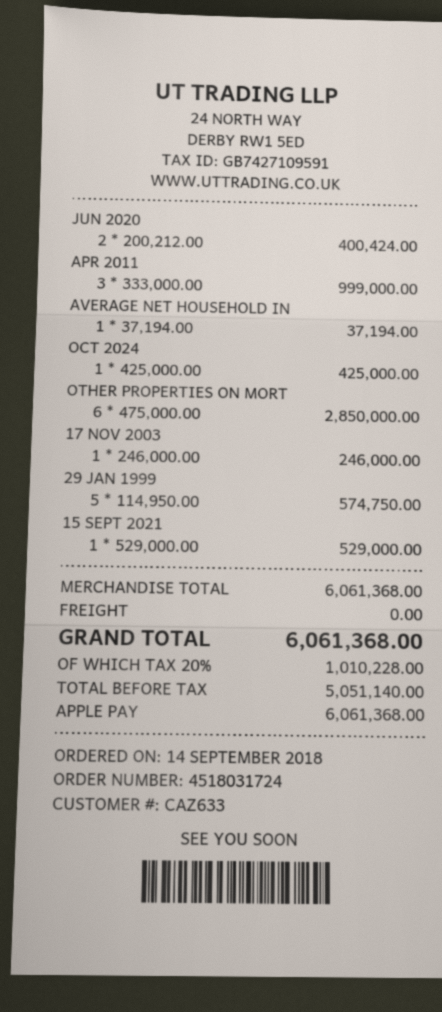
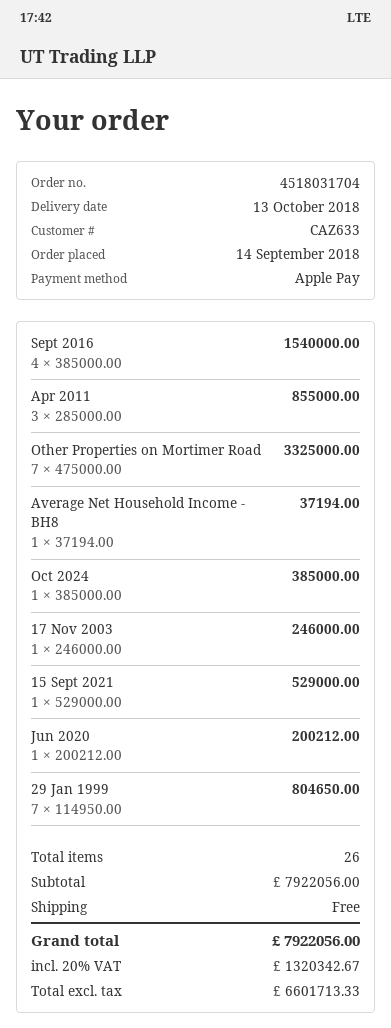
order number: 4518031724 -> 4518031704
JUN 2020: 2 x 200212.00 = 400424.00 -> 1 x 200212.00 = 200212.00
APR 2011: 3 x 333000.00 = 999000.00 -> 3 x 285000.00 = 855000.00
OCT 2024: 1 x 425000.00 = 425000.00 -> 1 x 385000.00 = 385000.00
OTHER PROPERTIES ON MORT: 6 x 475000.00 = 2850000.00 -> 7 x 475000.00 = 3325000.00
29 JAN 1999: 5 x 114950.00 = 574750.00 -> 7 x 114950.00 = 804650.00
Sept 2016: none -> 4 x 385000.00 = 1540000.00
subtotal: 6061368.00 -> 7922056.00
net: 5051140.00 -> 6601713.33
tax: 20% = 1010228.00 -> 20% = 1320342.67
total: 6061368.00 -> 7922056.00

